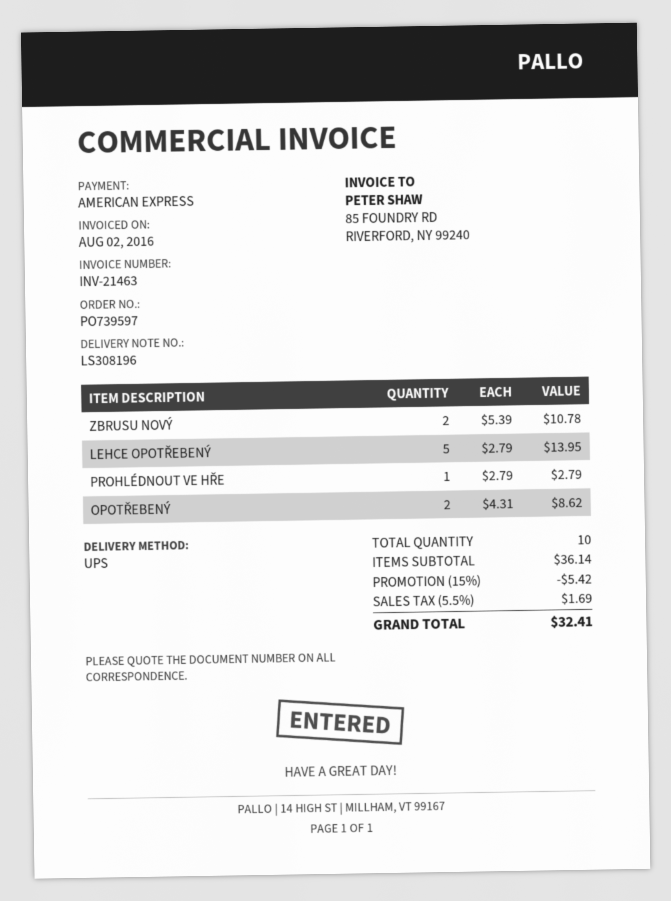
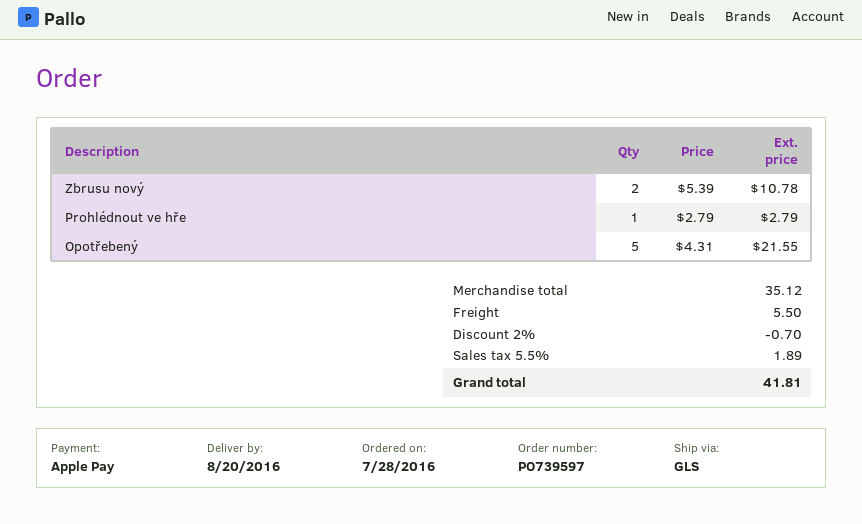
payment method: American Express -> Apple Pay
shipping method: UPS -> GLS
LEHCE OPOTŘEBENÝ: 5 x 2.79 = 13.95 -> none
OPOTŘEBENÝ: 2 x 4.31 = 8.62 -> 5 x 4.31 = 21.55
subtotal: 36.14 -> 35.12
discount: 15% = 5.42 -> 2% = 0.70
shipping: none -> 5.50
tax: 5.5% = 1.69 -> 5.5% = 1.89
total: 32.41 -> 41.81

